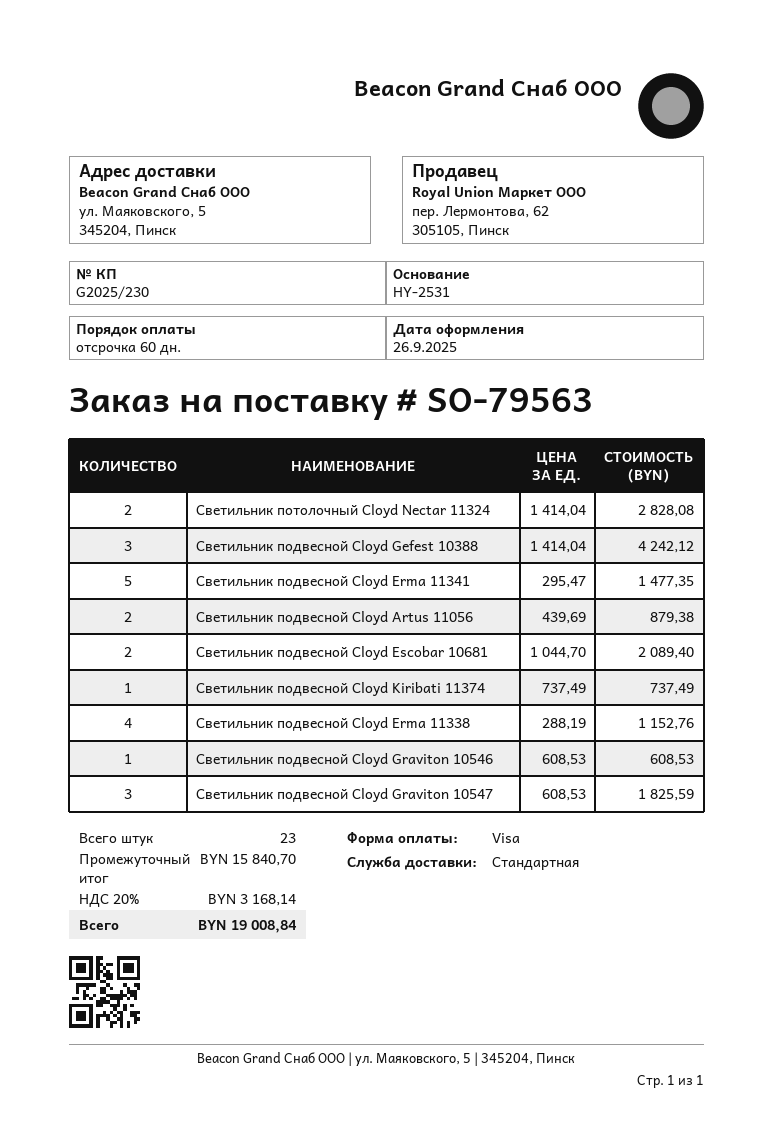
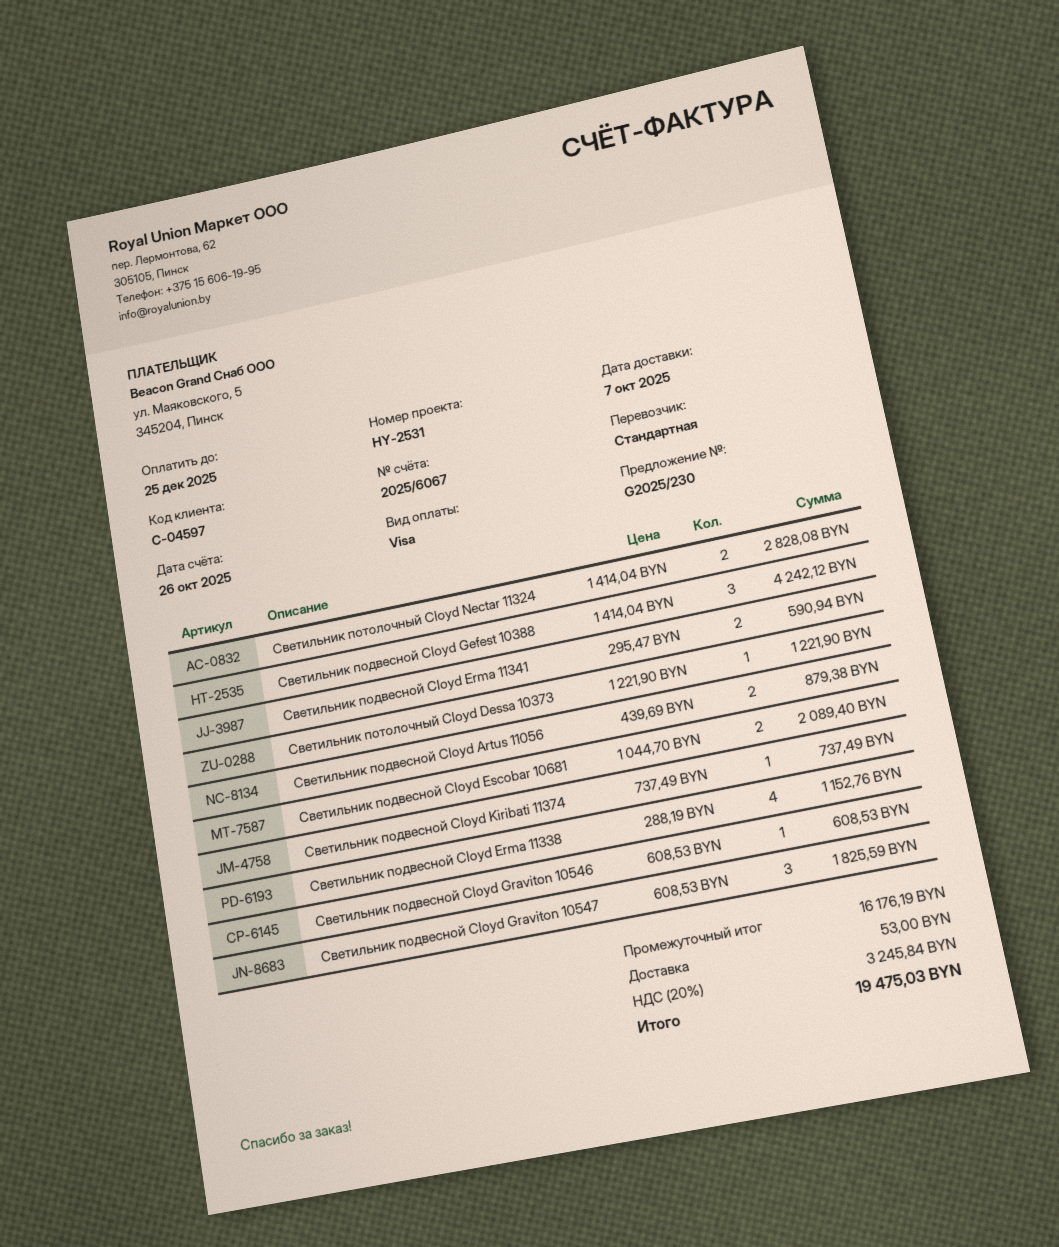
Светильник подвесной Cloyd Erma 11341: 5 x 295.47 = 1477.35 -> 2 x 295.47 = 590.94
Светильник потолочный Cloyd Dessa 10373: none -> 1 x 1221.90 = 1221.90
subtotal: 15840.70 -> 16176.19
shipping: none -> 53.00
tax: 20% = 3168.14 -> 20% = 3245.84
total: 19008.84 -> 19475.03

